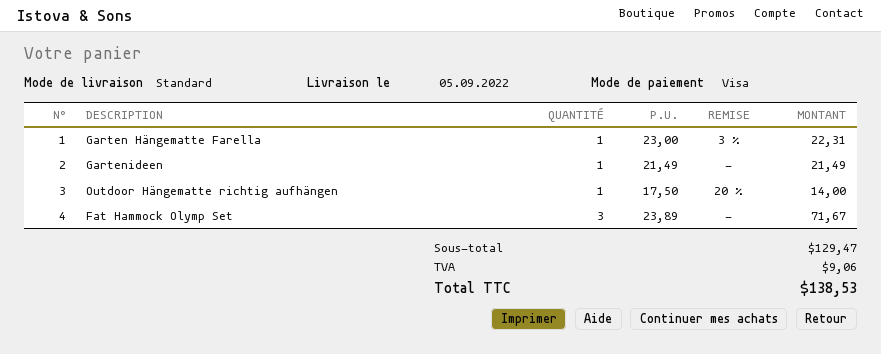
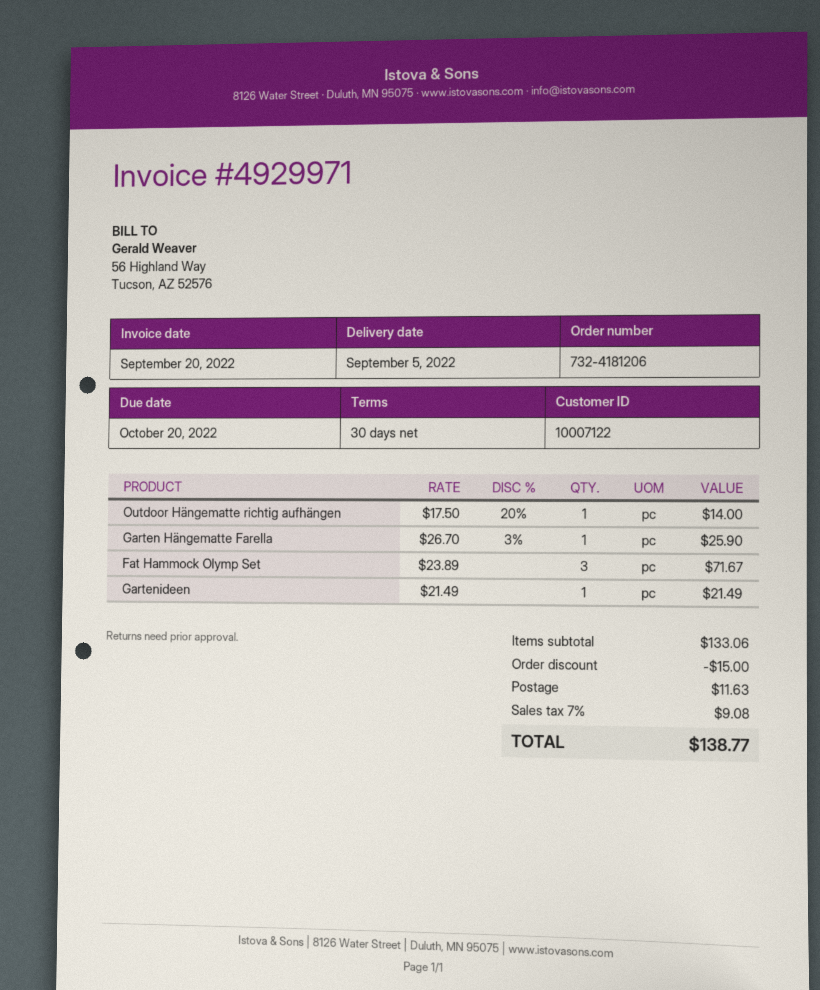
Garten Hängematte Farella: 1 x 23.00 - 3% = 22.31 -> 1 x 26.70 - 3% = 25.90
subtotal: 129.47 -> 133.06
discount: none -> 15.00
shipping: none -> 11.63
tax: 9.06 -> 9.08
total: 138.53 -> 138.77

